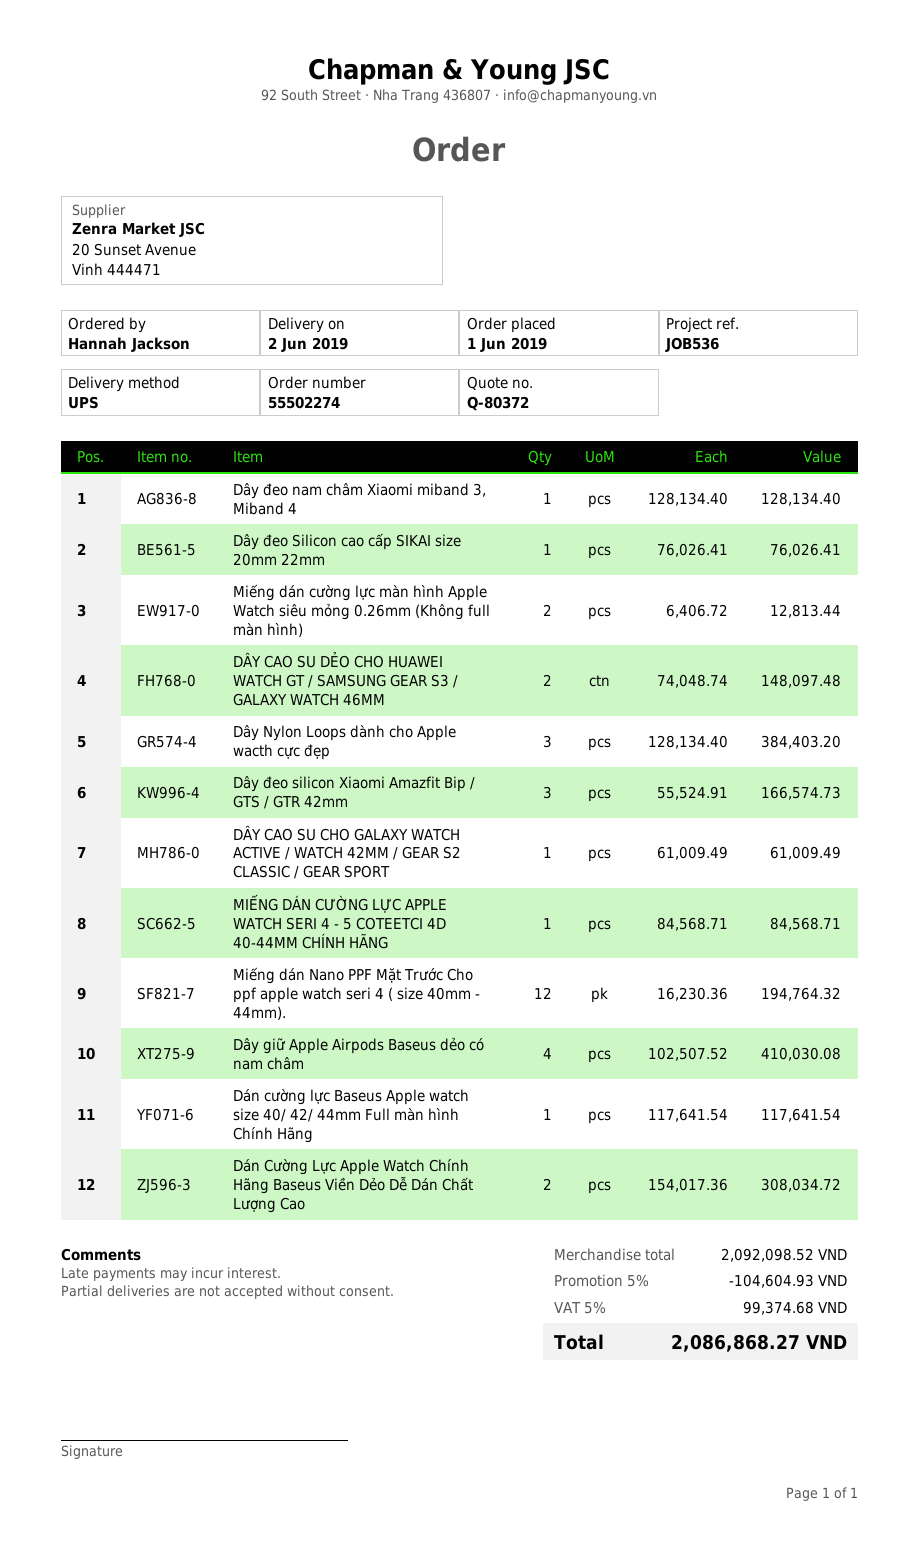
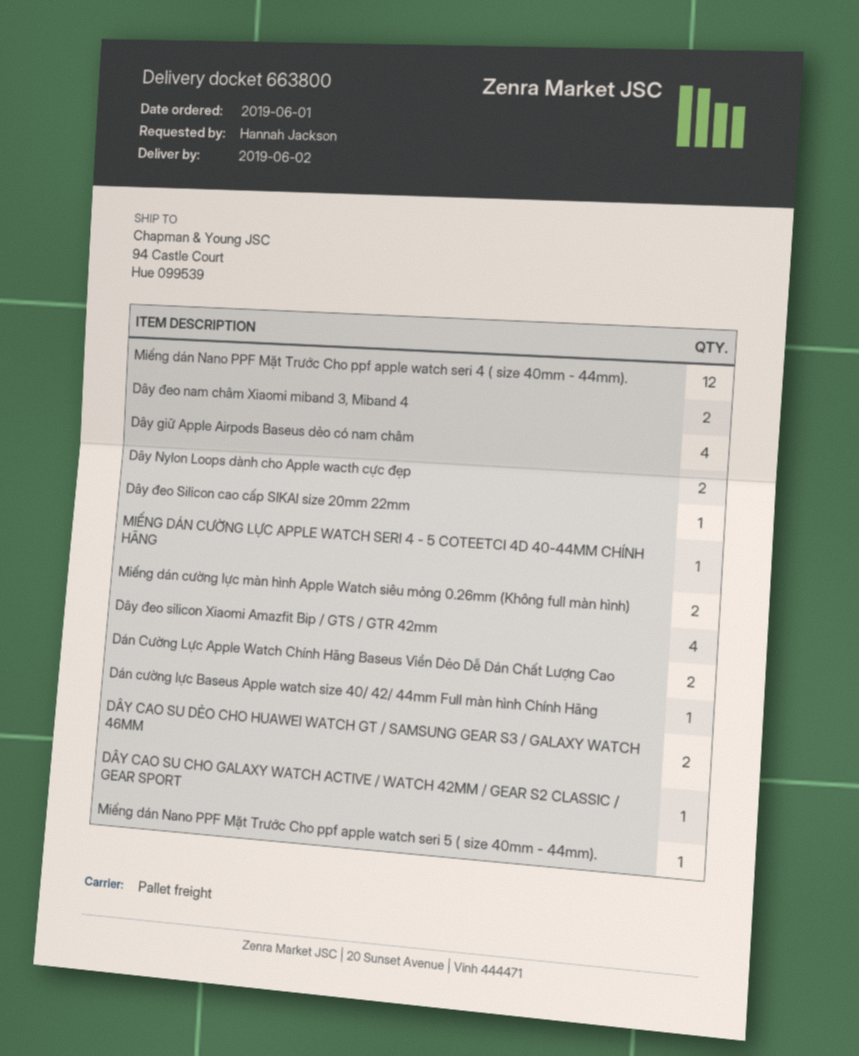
shipping method: UPS -> pallet freight
Dây đeo nam châm Xiaomi miband 3, Miband 4: 1 -> 2
Dây Nylon Loops dành cho Apple wacth cực đẹp: 3 -> 2
Dây đeo silicon Xiaomi Amazfit Bip / GTS / GTR 42mm: 3 -> 4
Miếng dán Nano PPF Mặt Trước Cho ppf apple watch seri 5 ( size 40mm - 44mm).: none -> 1

